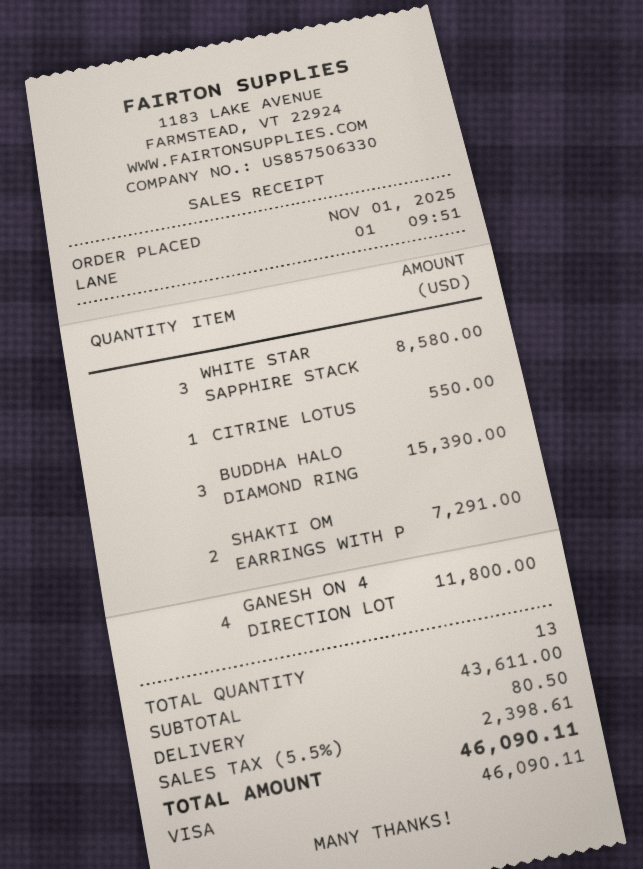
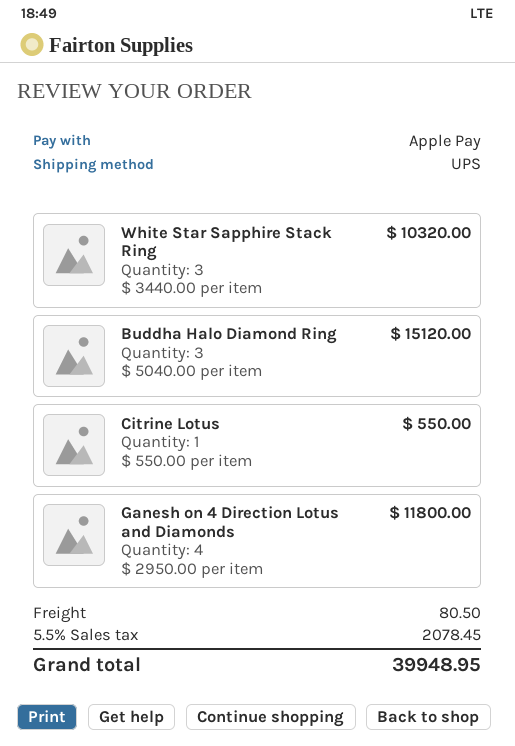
payment method: Visa -> Apple Pay
WHITE STAR SAPPHIRE STACK: 3 for 8580.00 -> 3 for 10320.00
BUDDHA HALO DIAMOND RING: 3 for 15390.00 -> 3 for 15120.00
SHAKTI OM EARRINGS WITH P: 2 for 7291.00 -> none
tax: 5.5% = 2398.61 -> 5.5% = 2078.45
total: 46090.11 -> 39948.95

